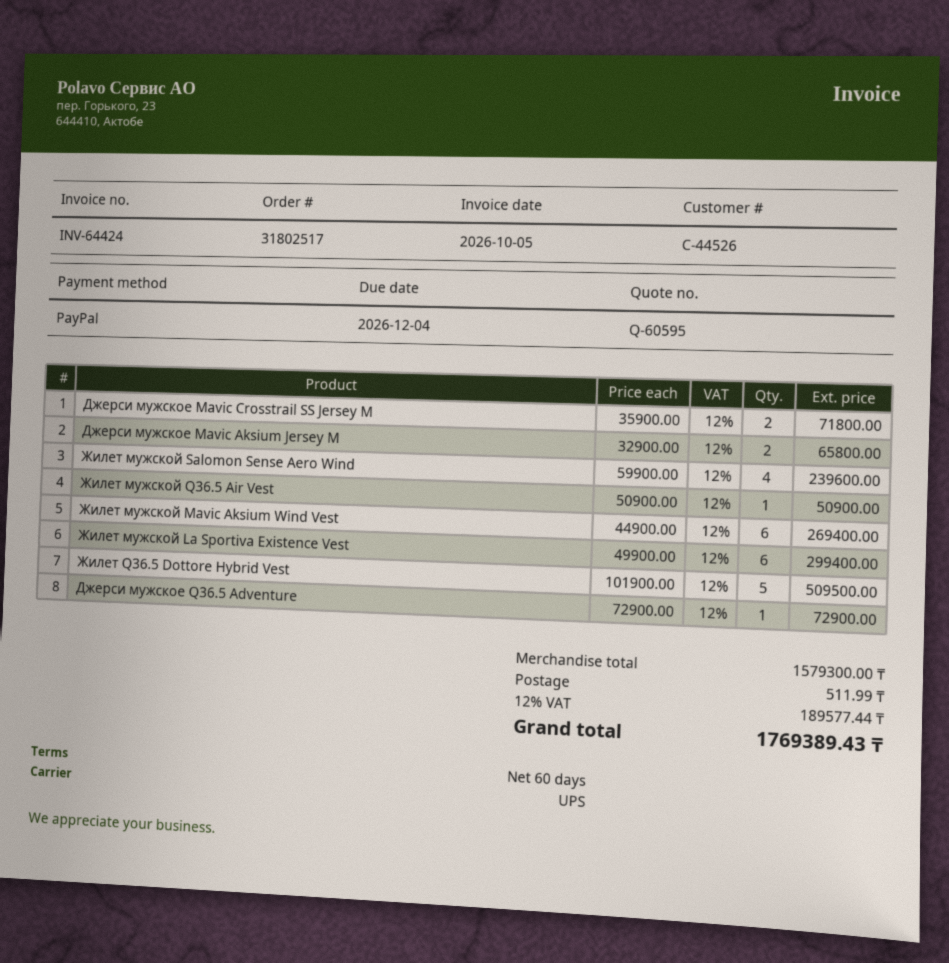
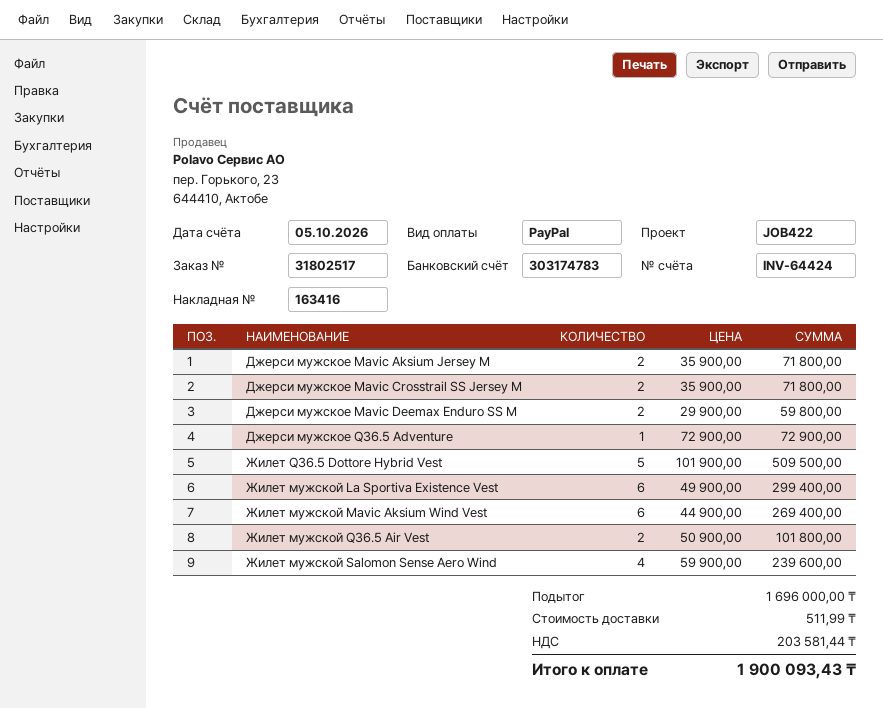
Джерси мужское Mavic Aksium Jersey M: 2 x 32900.00 = 65800.00 -> 2 x 35900.00 = 71800.00
Жилет мужской Q36.5 Air Vest: 1 x 50900.00 = 50900.00 -> 2 x 50900.00 = 101800.00
Джерси мужское Mavic Deemax Enduro SS M: none -> 2 x 29900.00 = 59800.00
subtotal: 1579300.00 -> 1696000.00
tax: 189577.44 -> 203581.44
total: 1769389.43 -> 1900093.43

